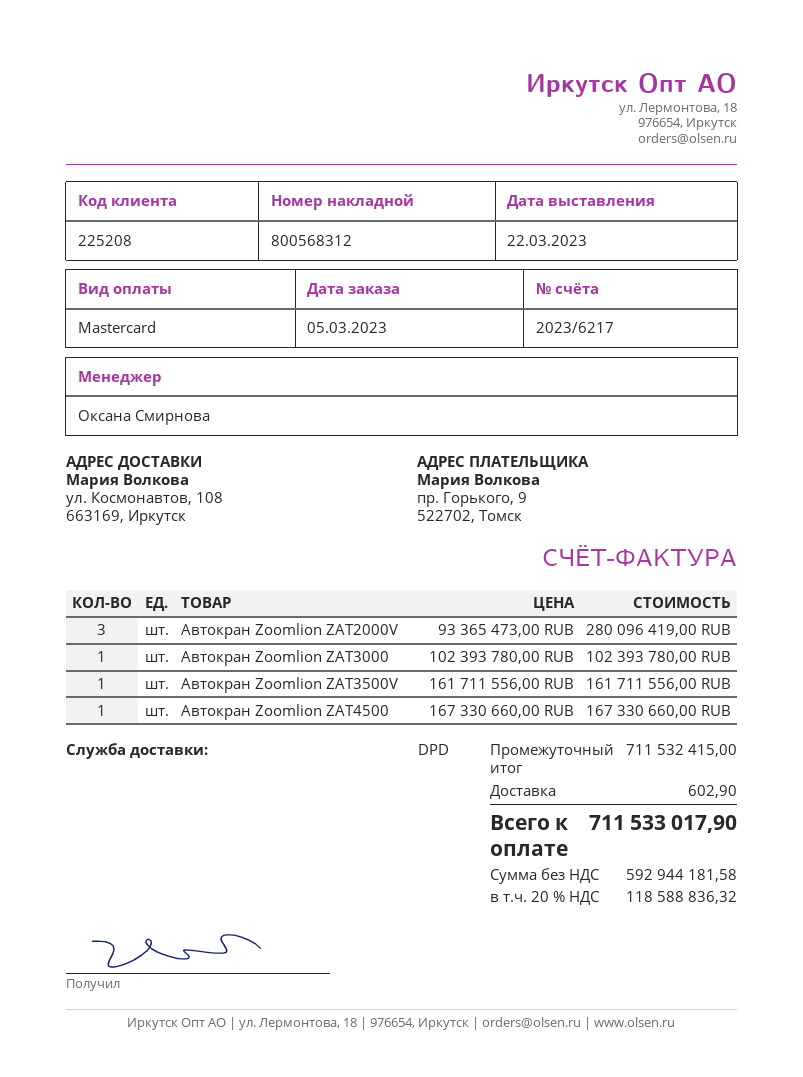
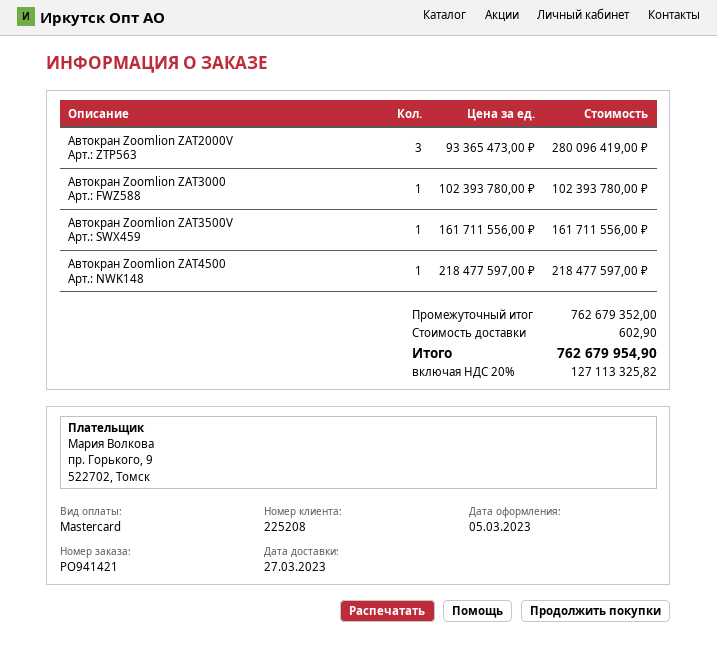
Автокран Zoomlion ZAT4500: 1 x 167330660.00 = 167330660.00 -> 1 x 218477597.00 = 218477597.00
subtotal: 711532415.00 -> 762679352.00
tax: 20% = 118588836.32 -> 20% = 127113325.82
total: 711533017.90 -> 762679954.90

